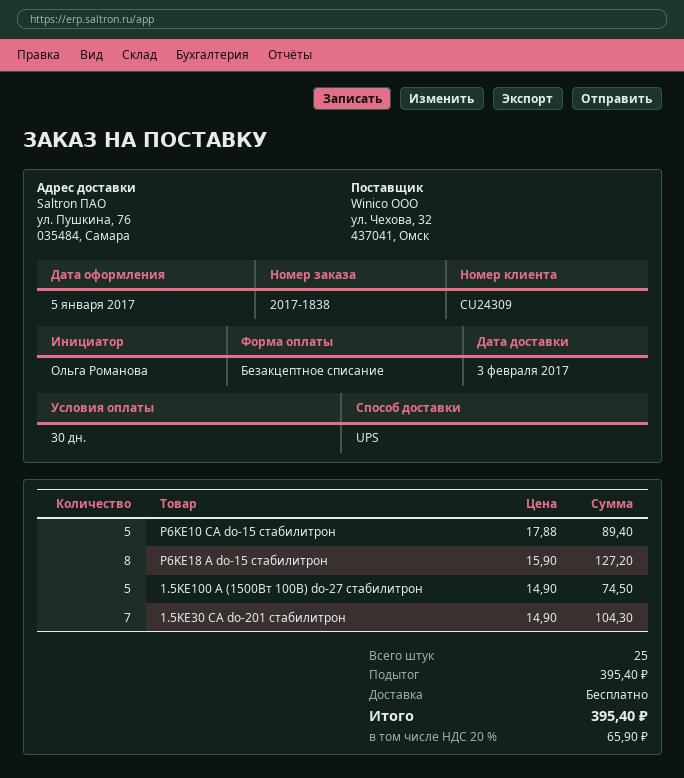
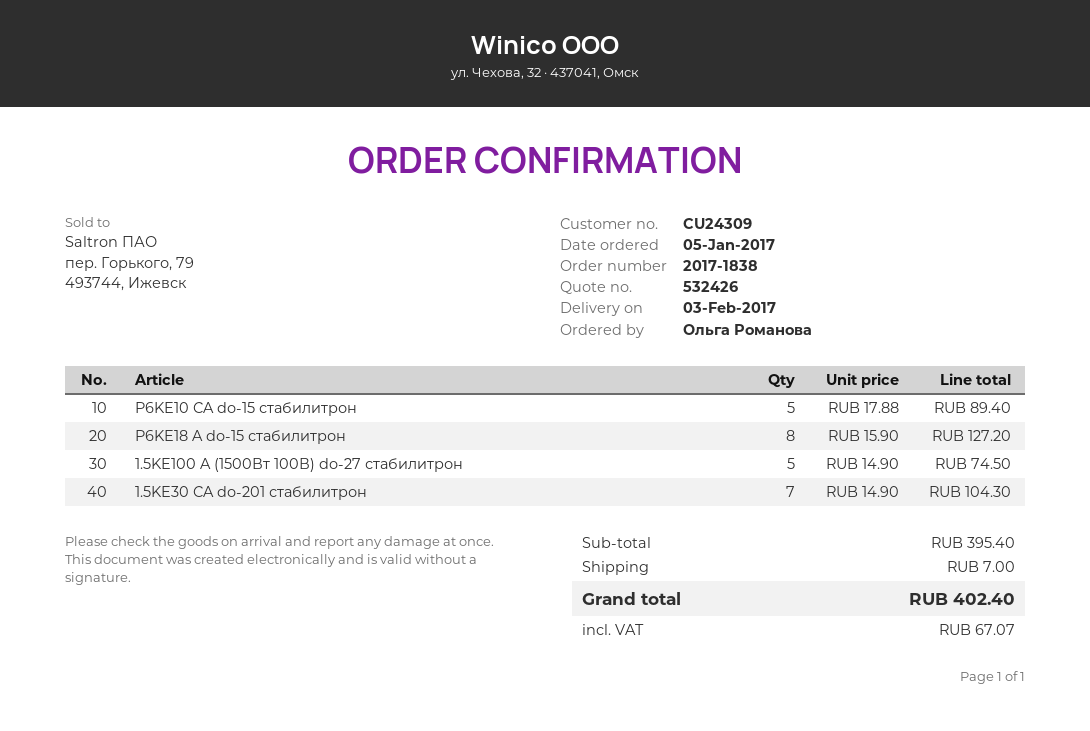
shipping: 0.00 -> 7.00
tax: 65.90 -> 67.07
total: 395.40 -> 402.40

